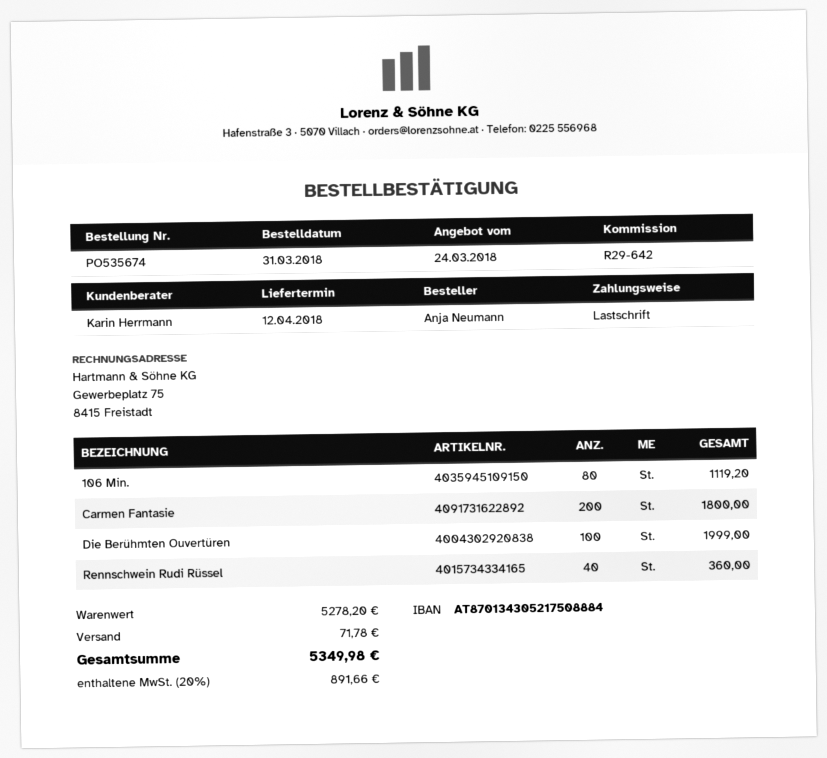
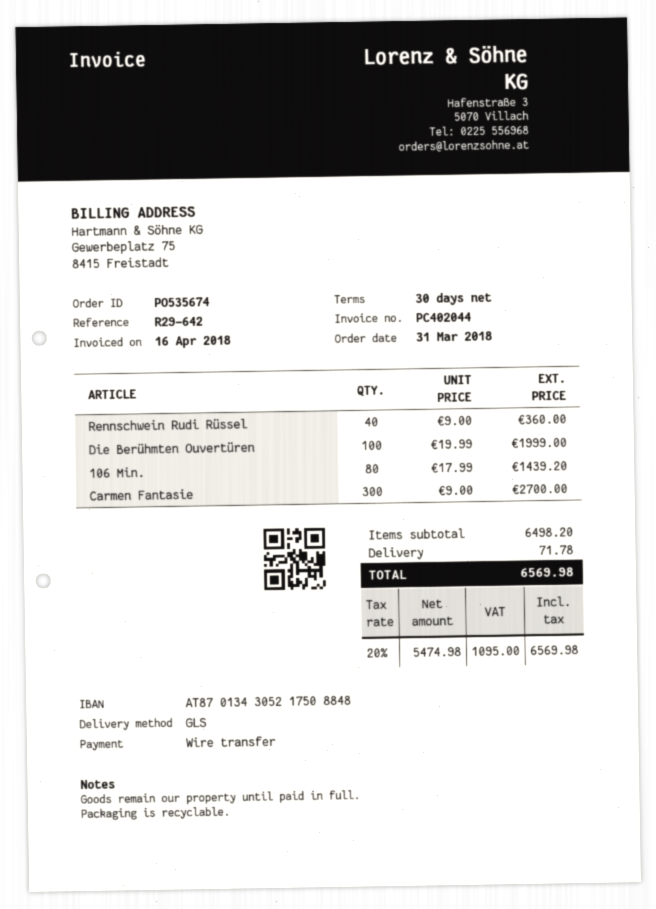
payment method: direct debit -> bank transfer
bank account: AT870134305217508884 -> AT870134305217508848
106 Min.: 80 for 1119.20 -> 80 for 1439.20
Carmen Fantasie: 200 for 1800.00 -> 300 for 2700.00
subtotal: 5278.20 -> 6498.20
tax: 20% = 891.66 -> 20% = 1095.00
total: 5349.98 -> 6569.98

